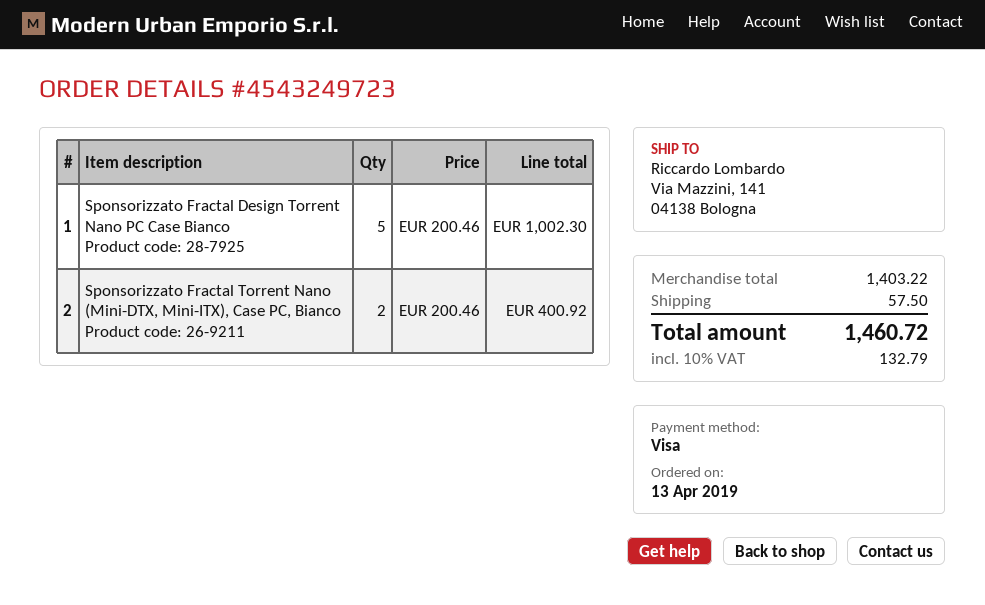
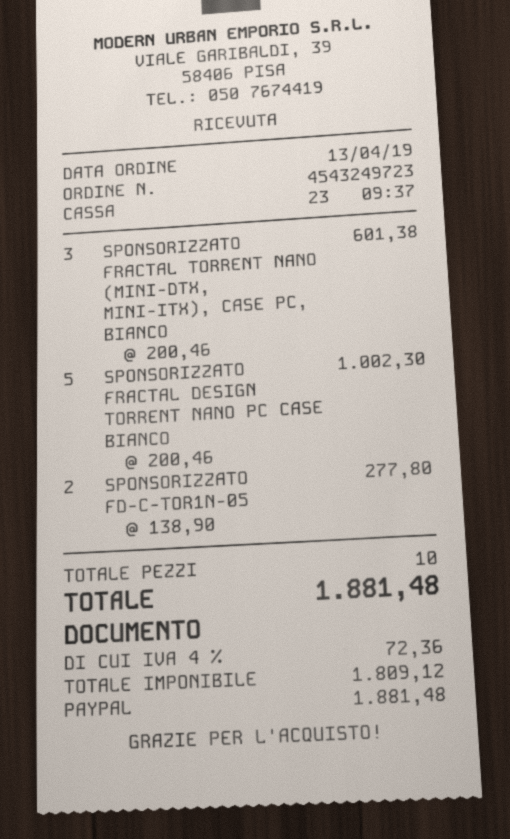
payment method: Visa -> PayPal
Sponsorizzato Fractal Torrent Nano (Mini-DTX, Mini-ITX), Case PC, Bianco: 2 x 200.46 = 400.92 -> 3 x 200.46 = 601.38
SPONSORIZZATO FD-C-TOR1N-05: none -> 2 x 138.90 = 277.80
shipping: 57.50 -> none
tax: 10% = 132.79 -> 4% = 72.36
total: 1460.72 -> 1881.48

